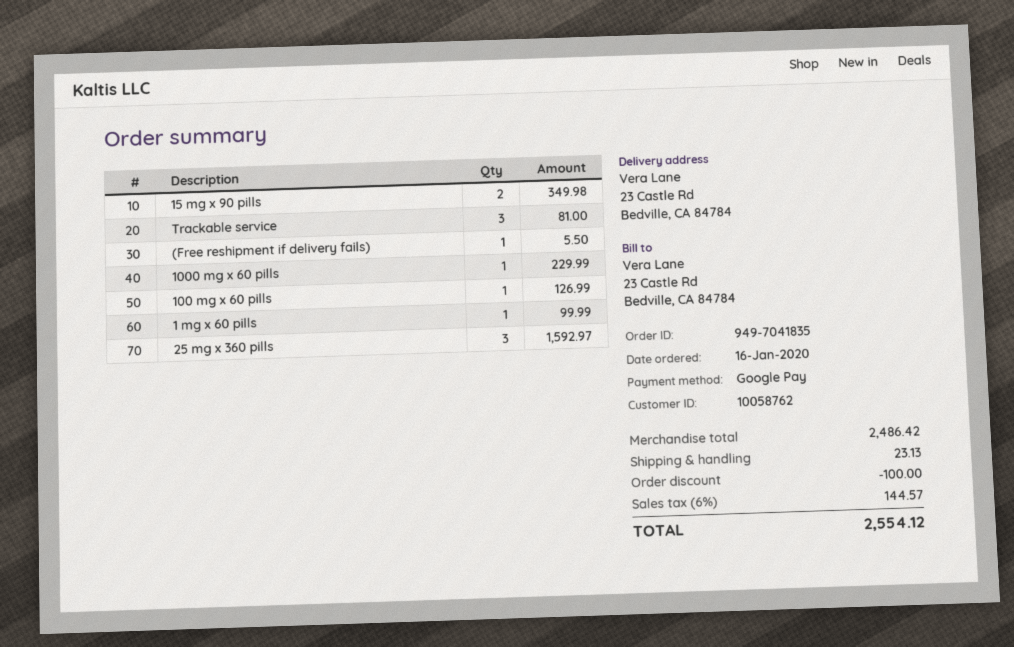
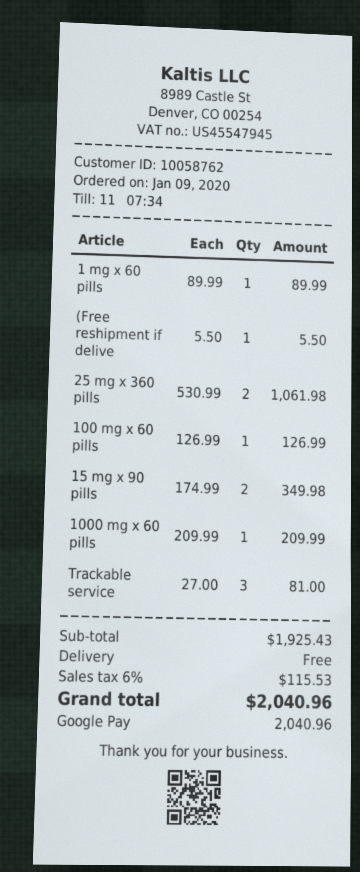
order date: 2020-01-16 -> 2020-01-09
1000 mg x 60 pills: 1 for 229.99 -> 1 for 209.99
1 mg x 60 pills: 1 for 99.99 -> 1 for 89.99
25 mg x 360 pills: 3 for 1592.97 -> 2 for 1061.98
subtotal: 2486.42 -> 1925.43
discount: 100.00 -> none
shipping: 23.13 -> 0.00
tax: 6% = 144.57 -> 6% = 115.53
total: 2554.12 -> 2040.96

